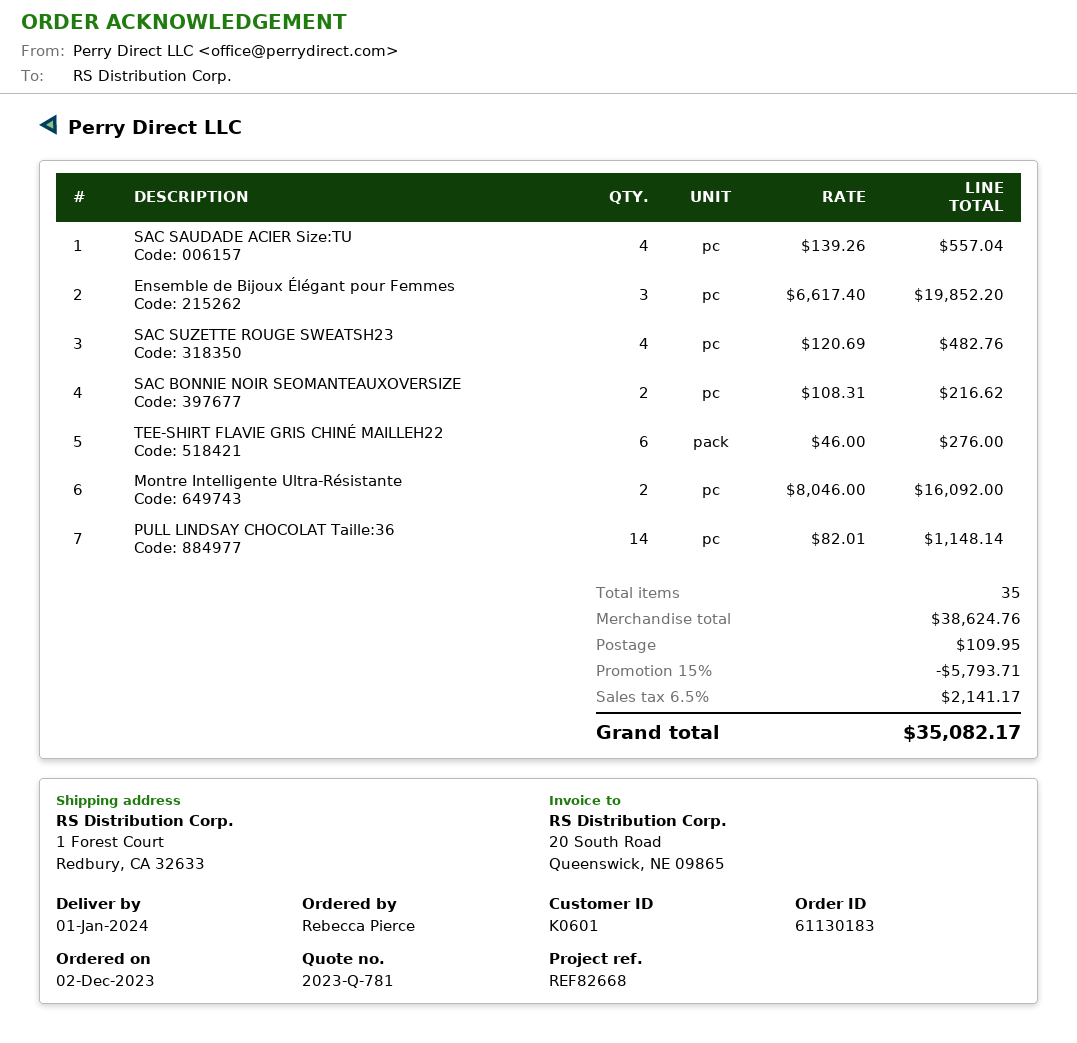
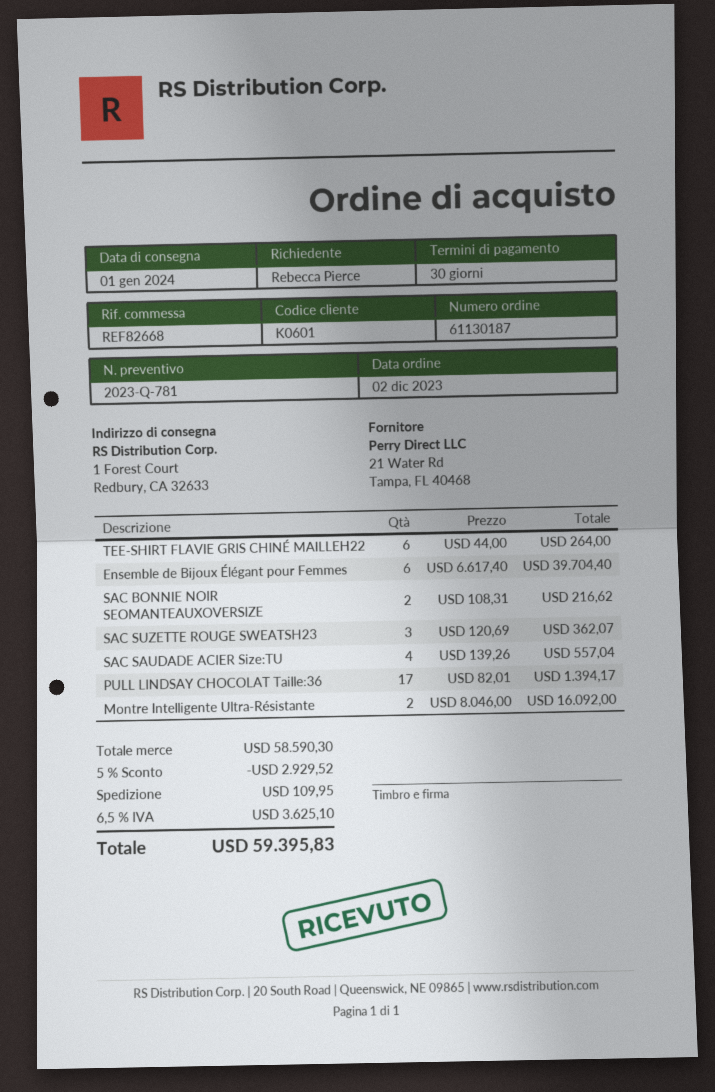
order number: 61130183 -> 61130187
Ensemble de Bijoux Élégant pour Femmes: 3 x 6617.40 = 19852.20 -> 6 x 6617.40 = 39704.40
SAC SUZETTE ROUGE SWEATSH23: 4 x 120.69 = 482.76 -> 3 x 120.69 = 362.07
TEE-SHIRT FLAVIE GRIS CHINÉ MAILLEH22: 6 x 46.00 = 276.00 -> 6 x 44.00 = 264.00
PULL LINDSAY CHOCOLAT Taille:36: 14 x 82.01 = 1148.14 -> 17 x 82.01 = 1394.17
subtotal: 38624.76 -> 58590.30
discount: 15% = 5793.71 -> 5% = 2929.52
tax: 6.5% = 2141.17 -> 6.5% = 3625.10
total: 35082.17 -> 59395.83

